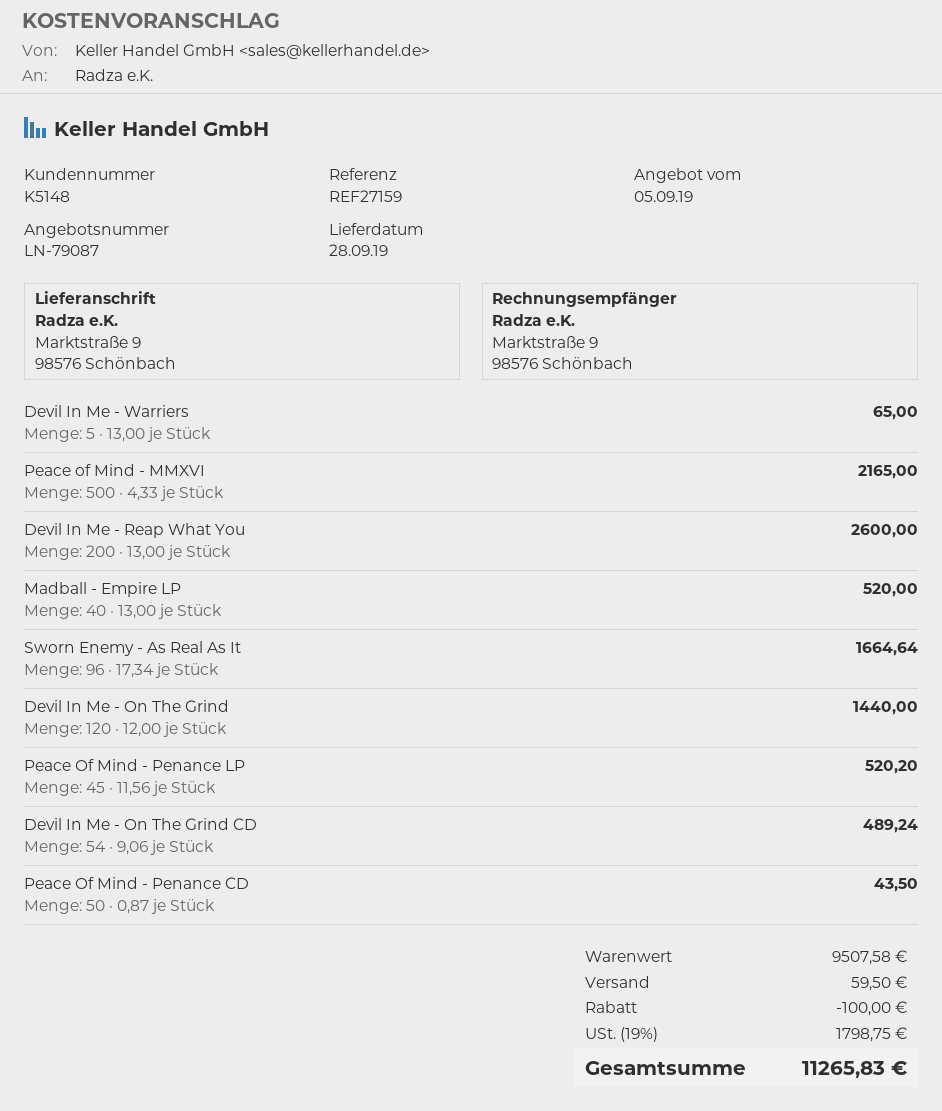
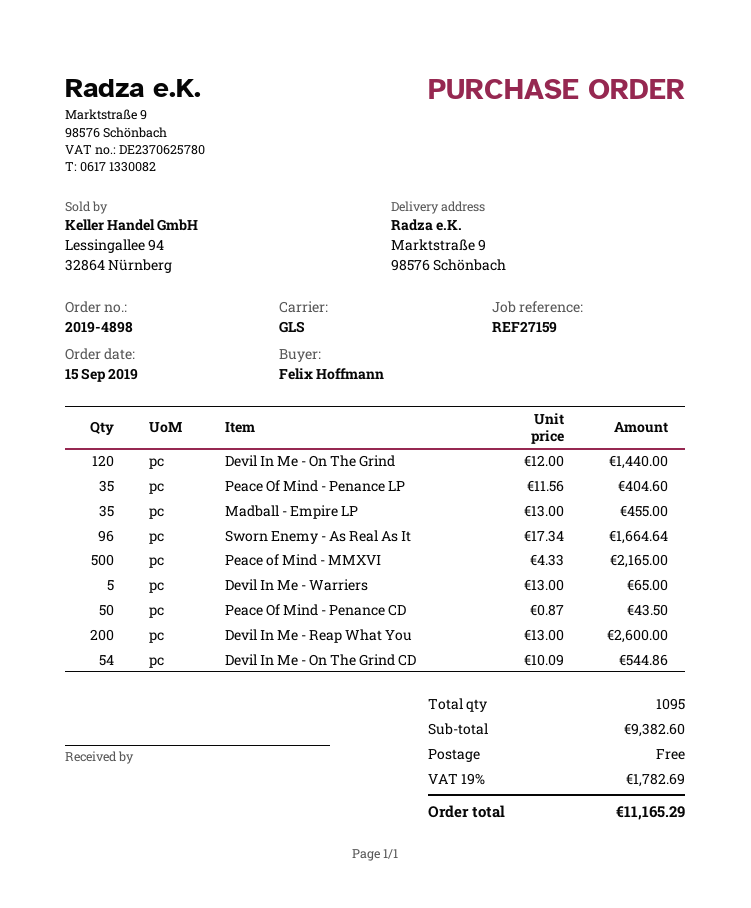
Madball - Empire LP: 40 x 13.00 = 520.00 -> 35 x 13.00 = 455.00
Peace Of Mind - Penance LP: 45 x 11.56 = 520.20 -> 35 x 11.56 = 404.60
Devil In Me - On The Grind CD: 54 x 9.06 = 489.24 -> 54 x 10.09 = 544.86
subtotal: 9507.58 -> 9382.60
discount: 100.00 -> none
shipping: 59.50 -> 0.00
tax: 19% = 1798.75 -> 19% = 1782.69
total: 11265.83 -> 11165.29

